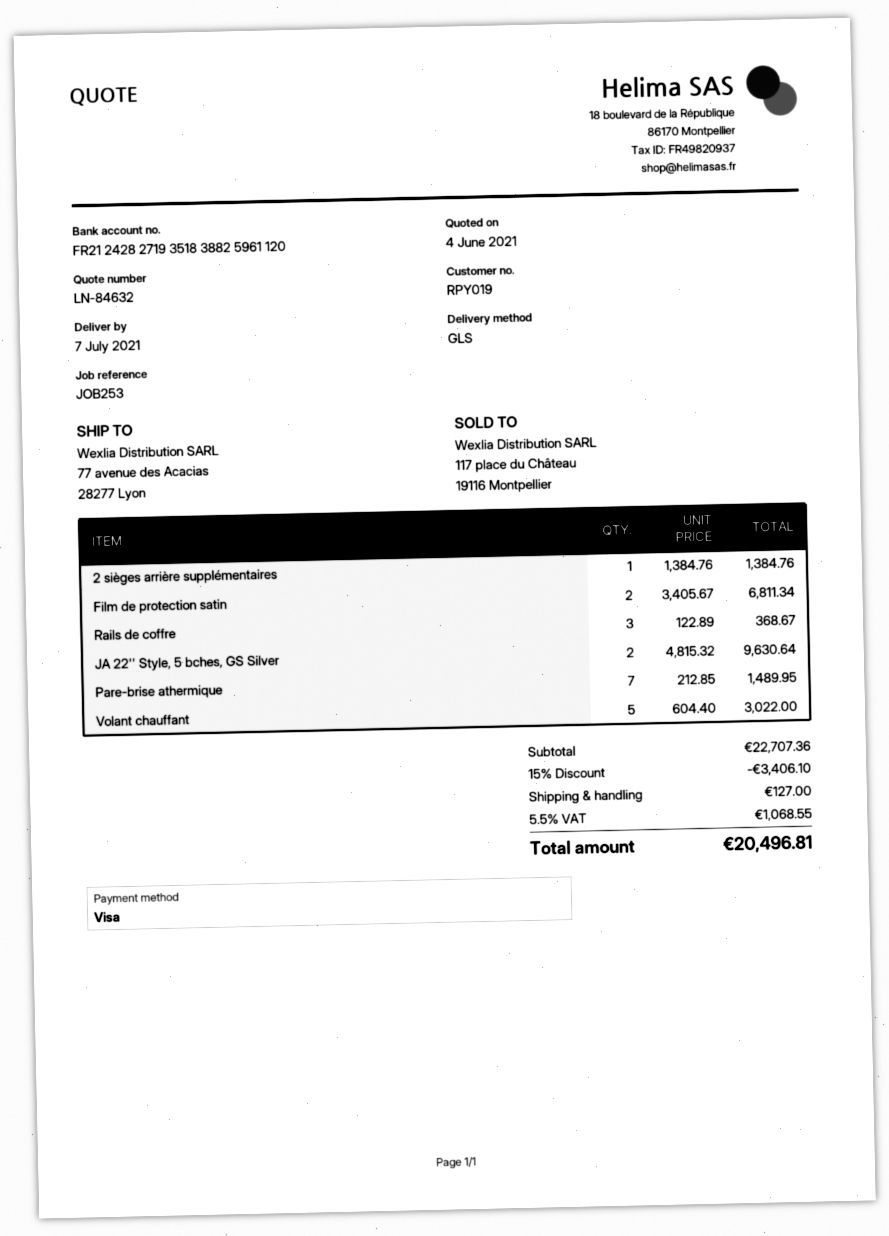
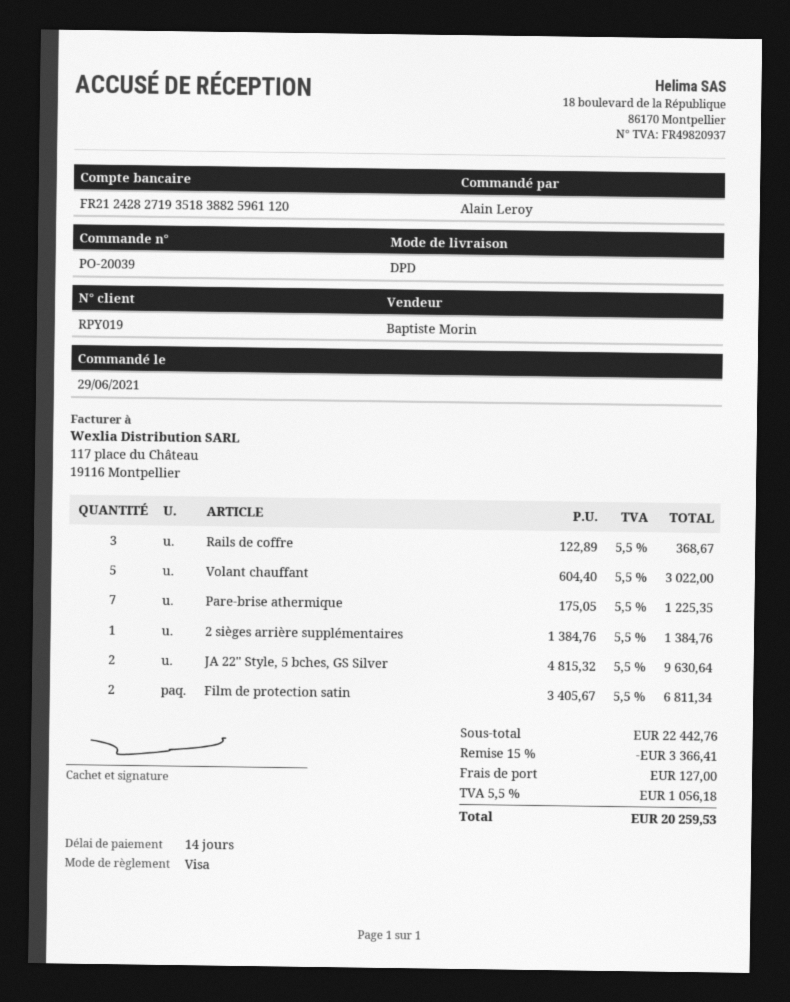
shipping method: GLS -> DPD
Pare-brise athermique: 7 x 212.85 = 1489.95 -> 7 x 175.05 = 1225.35
subtotal: 22707.36 -> 22442.76
discount: 15% = 3406.10 -> 15% = 3366.41
tax: 5.5% = 1068.55 -> 5.5% = 1056.18
total: 20496.81 -> 20259.53

